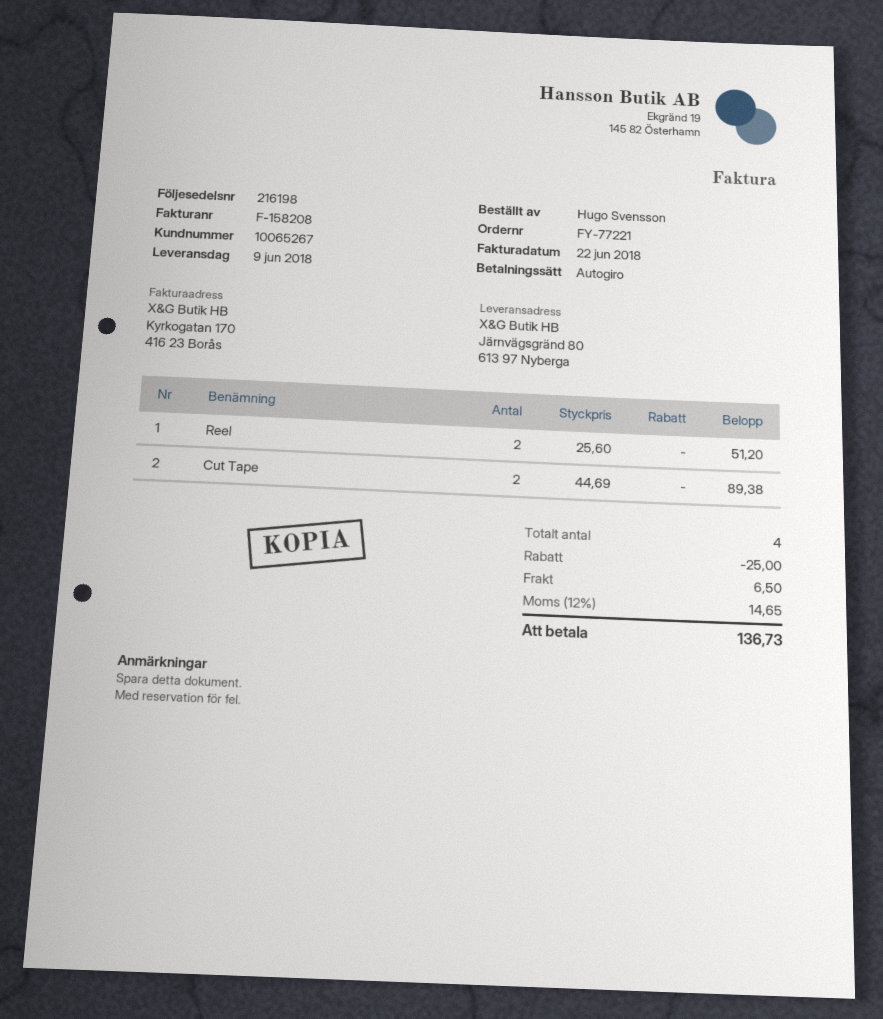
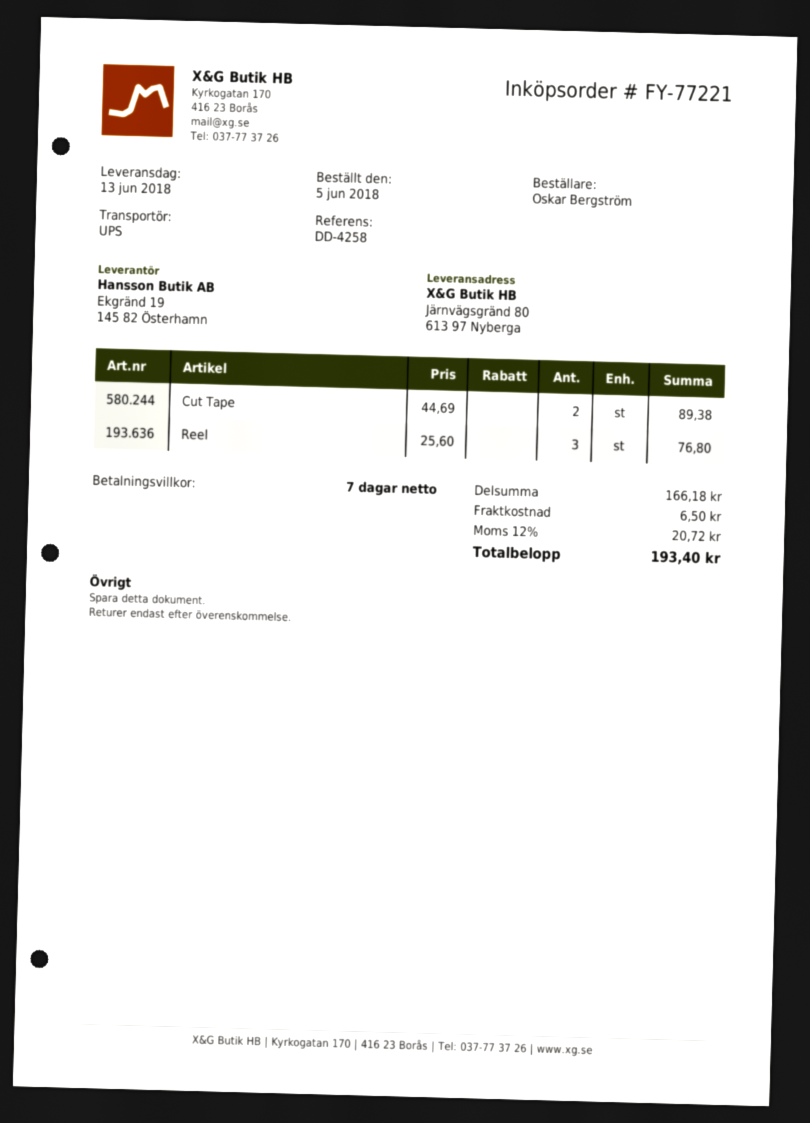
delivery date: 2018-06-09 -> 2018-06-13
ordered by: Hugo Svensson -> Oskar Bergström
Reel: 2 x 25.60 = 51.20 -> 3 x 25.60 = 76.80
discount: 25.00 -> none
tax: 12% = 14.65 -> 12% = 20.72
total: 136.73 -> 193.40

